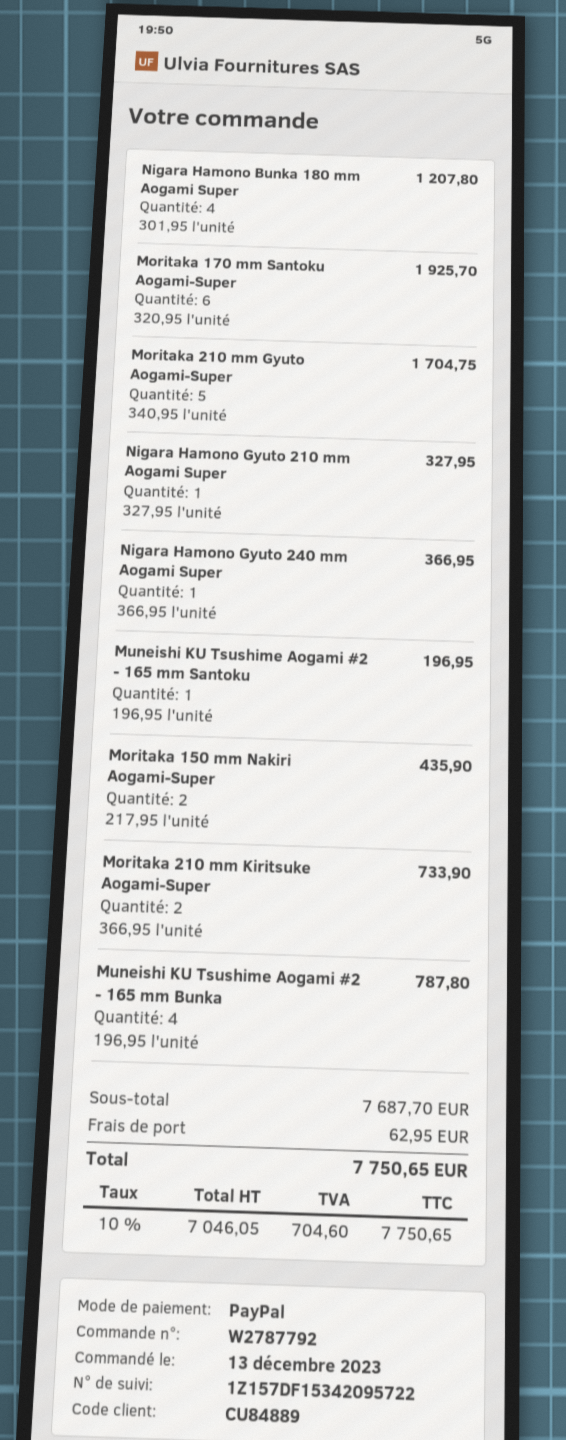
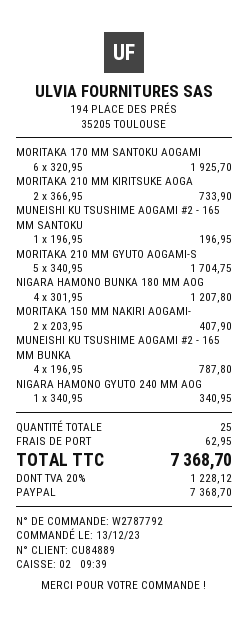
Nigara Hamono Gyuto 210 mm Aogami Super: 1 x 327.95 = 327.95 -> none
Nigara Hamono Gyuto 240 mm Aogami Super: 1 x 366.95 = 366.95 -> 1 x 340.95 = 340.95
Moritaka 150 mm Nakiri Aogami-Super: 2 x 217.95 = 435.90 -> 2 x 203.95 = 407.90
tax: 10% = 704.60 -> 20% = 1228.12
total: 7750.65 -> 7368.70

